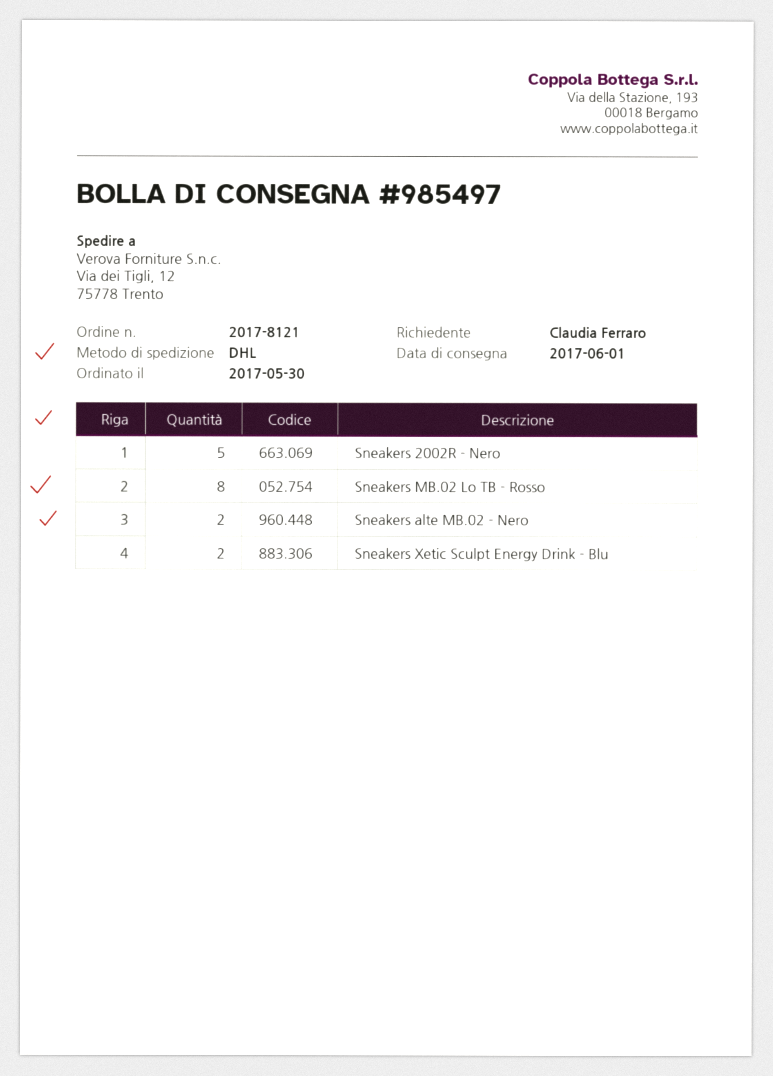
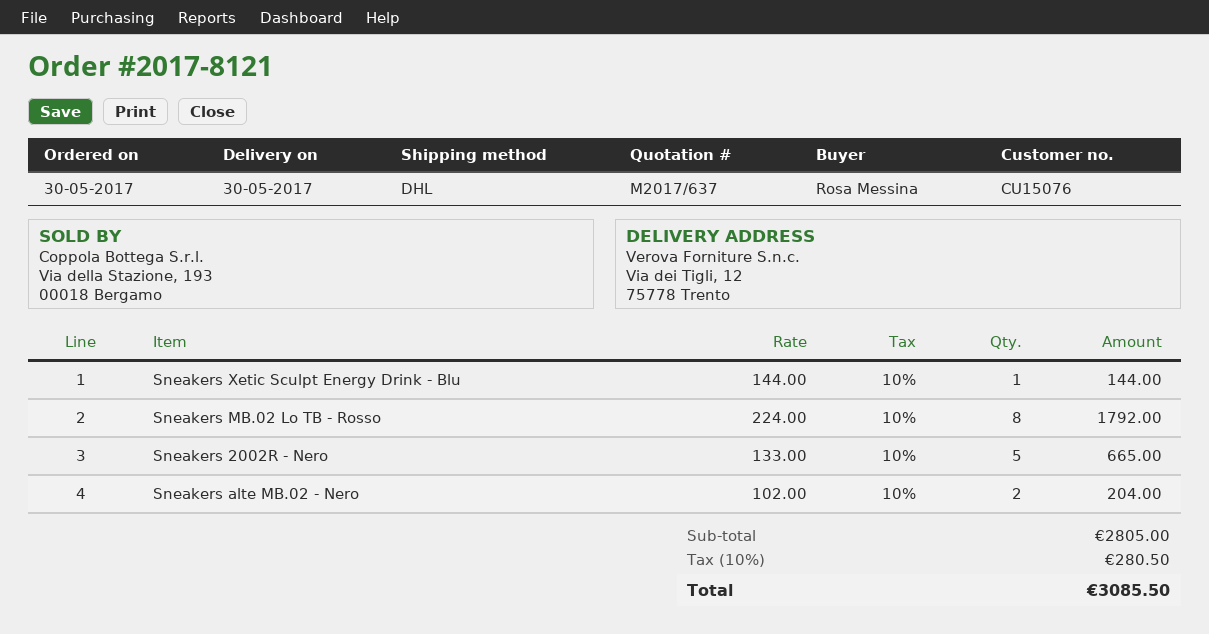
delivery date: 2017-06-01 -> 2017-05-30
ordered by: Claudia Ferraro -> Rosa Messina
Sneakers Xetic Sculpt Energy Drink - Blu: 2 -> 1

